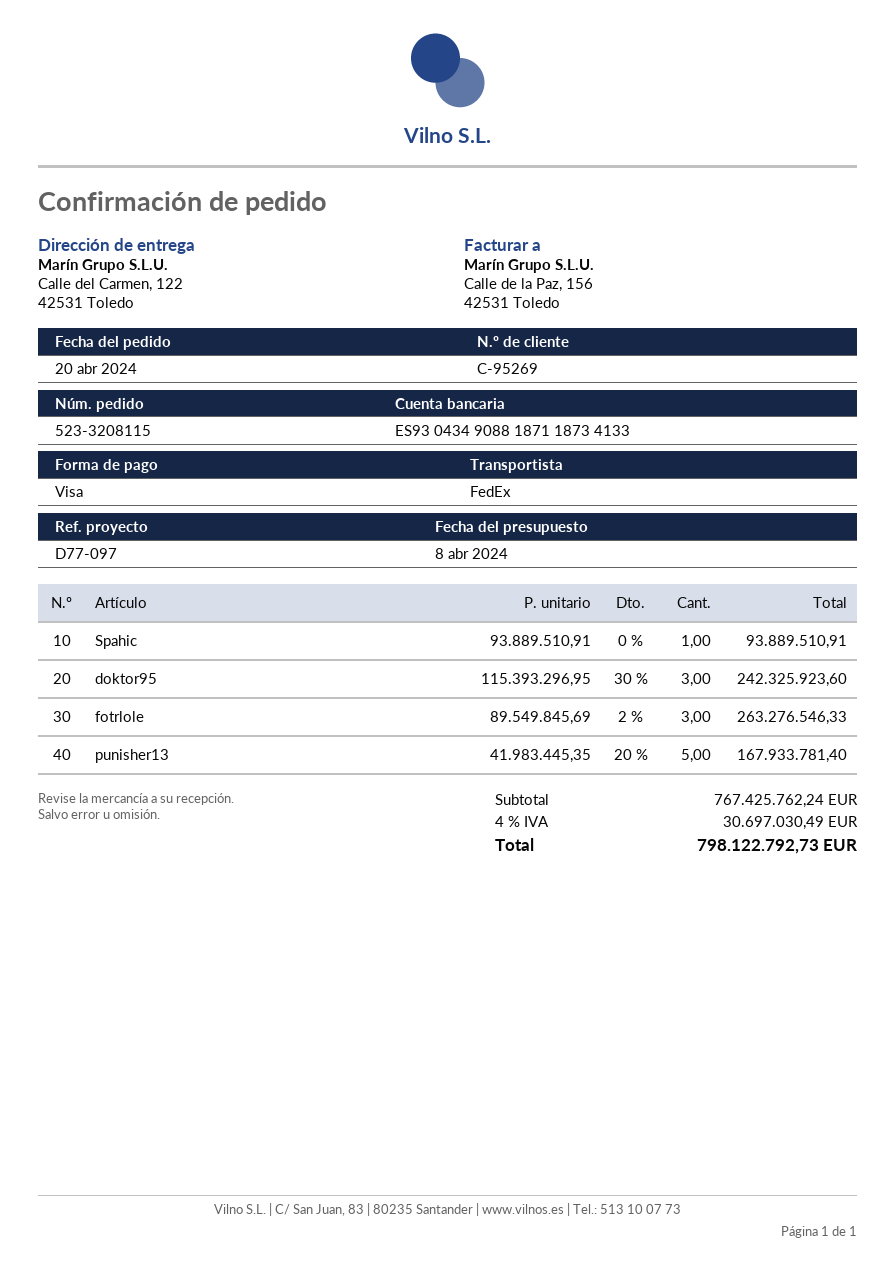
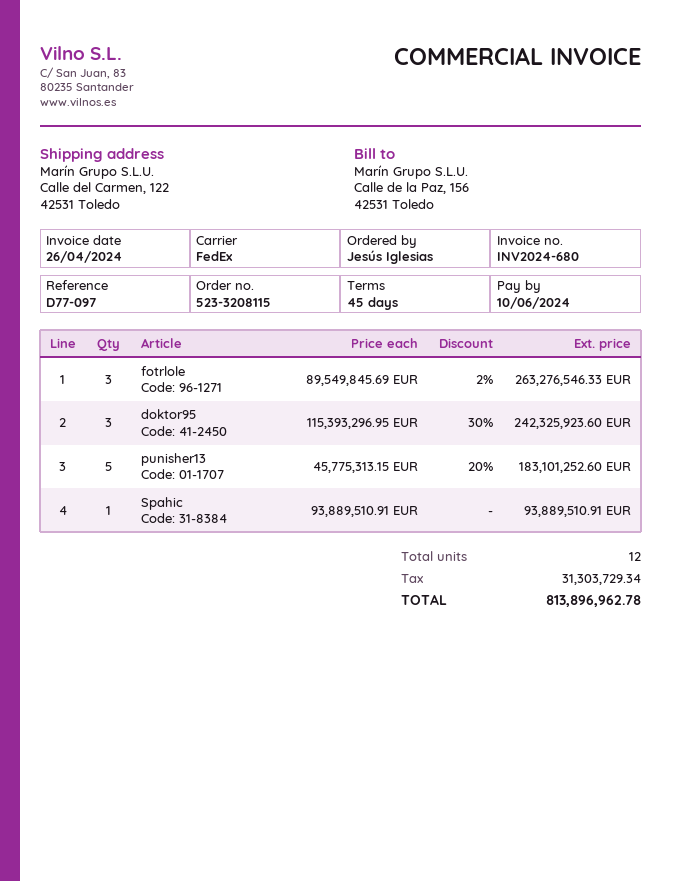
punisher13: 5 x 41983445.35 - 20% = 167933781.40 -> 5 x 45775313.15 - 20% = 183101252.60
tax: 30697030.49 -> 31303729.34
total: 798122792.73 -> 813896962.78

